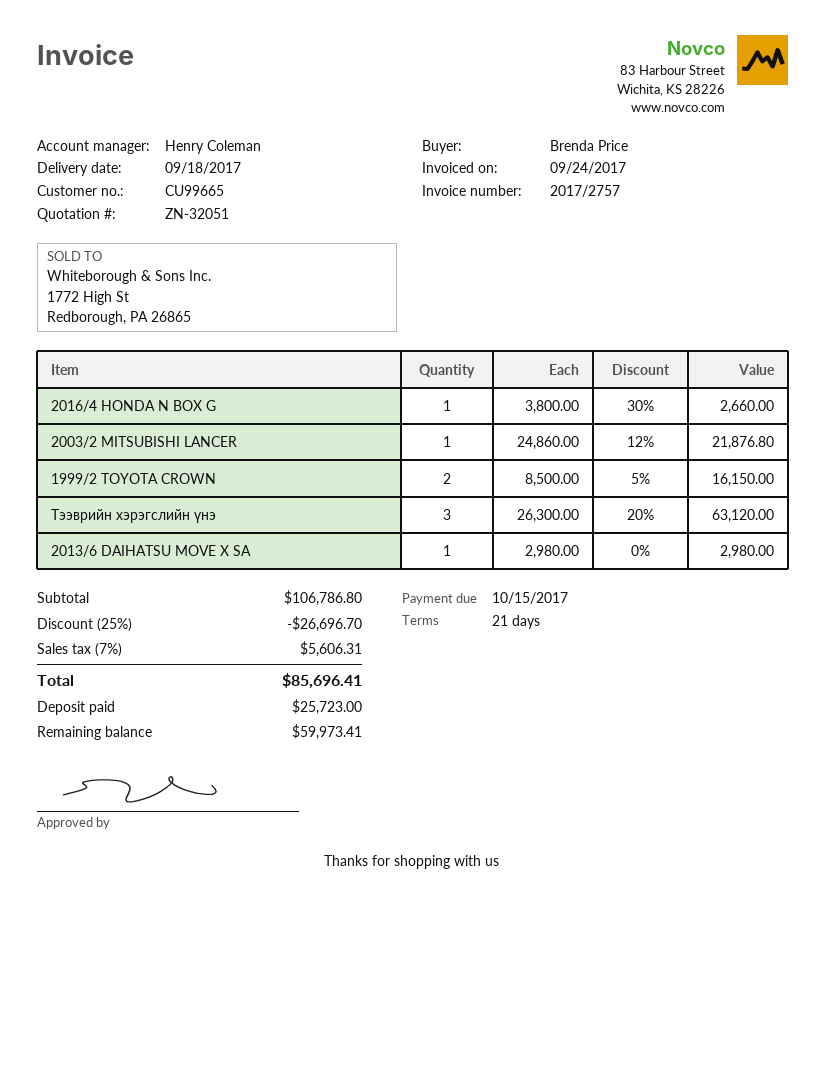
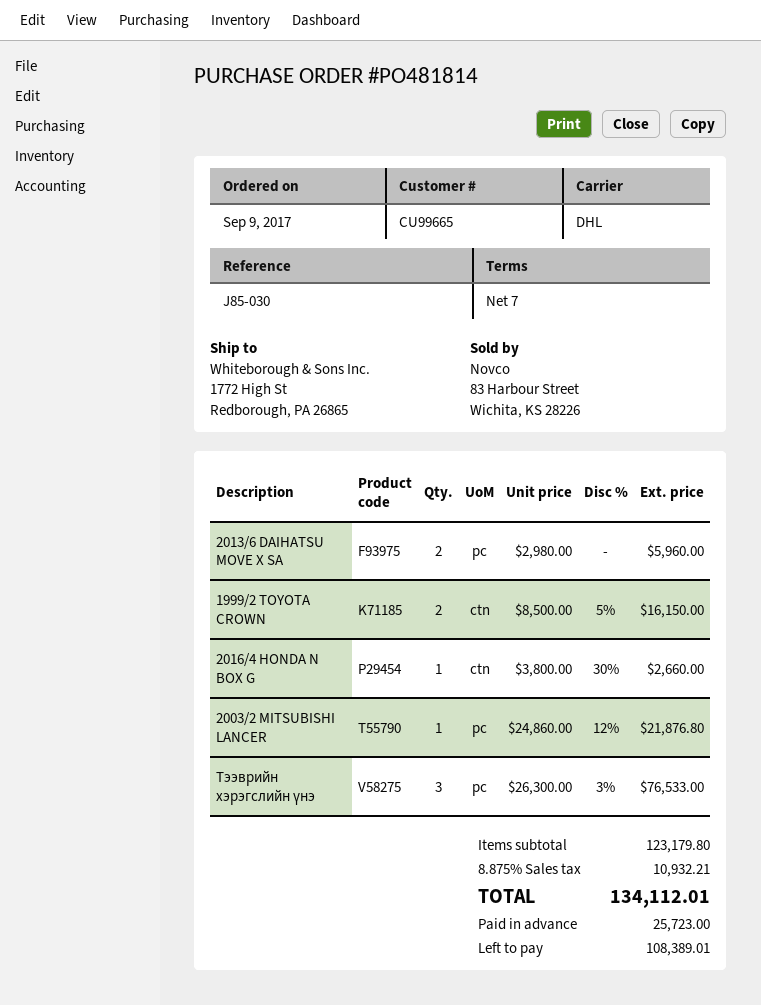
payment terms: 21 days -> 7 days
Тээврийн хэрэгслийн үнэ: 3 x 26300.00 - 20% = 63120.00 -> 3 x 26300.00 - 3% = 76533.00
2013/6 DAIHATSU MOVE X SA: 1 x 2980.00 = 2980.00 -> 2 x 2980.00 = 5960.00
subtotal: 106786.80 -> 123179.80
discount: 25% = 26696.70 -> none
tax: 7% = 5606.31 -> 8.875% = 10932.21
total: 85696.41 -> 134112.01
balance: 59973.41 -> 108389.01

